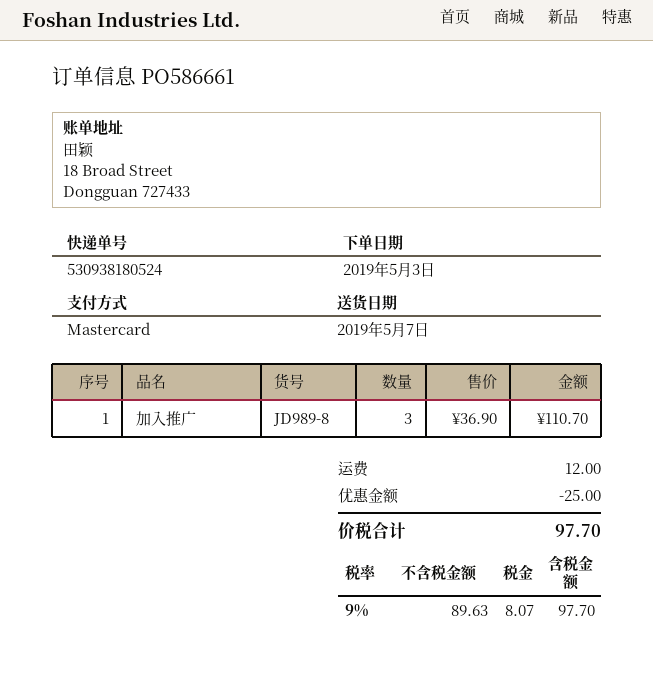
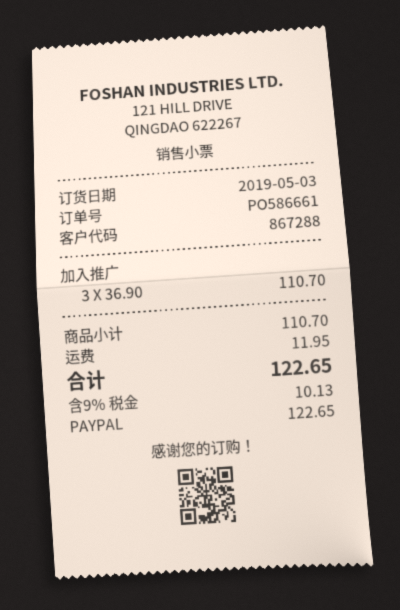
payment method: Mastercard -> PayPal
discount: 25.00 -> none
shipping: 12.00 -> 11.95
tax: 9% = 8.07 -> 9% = 10.13
total: 97.70 -> 122.65

